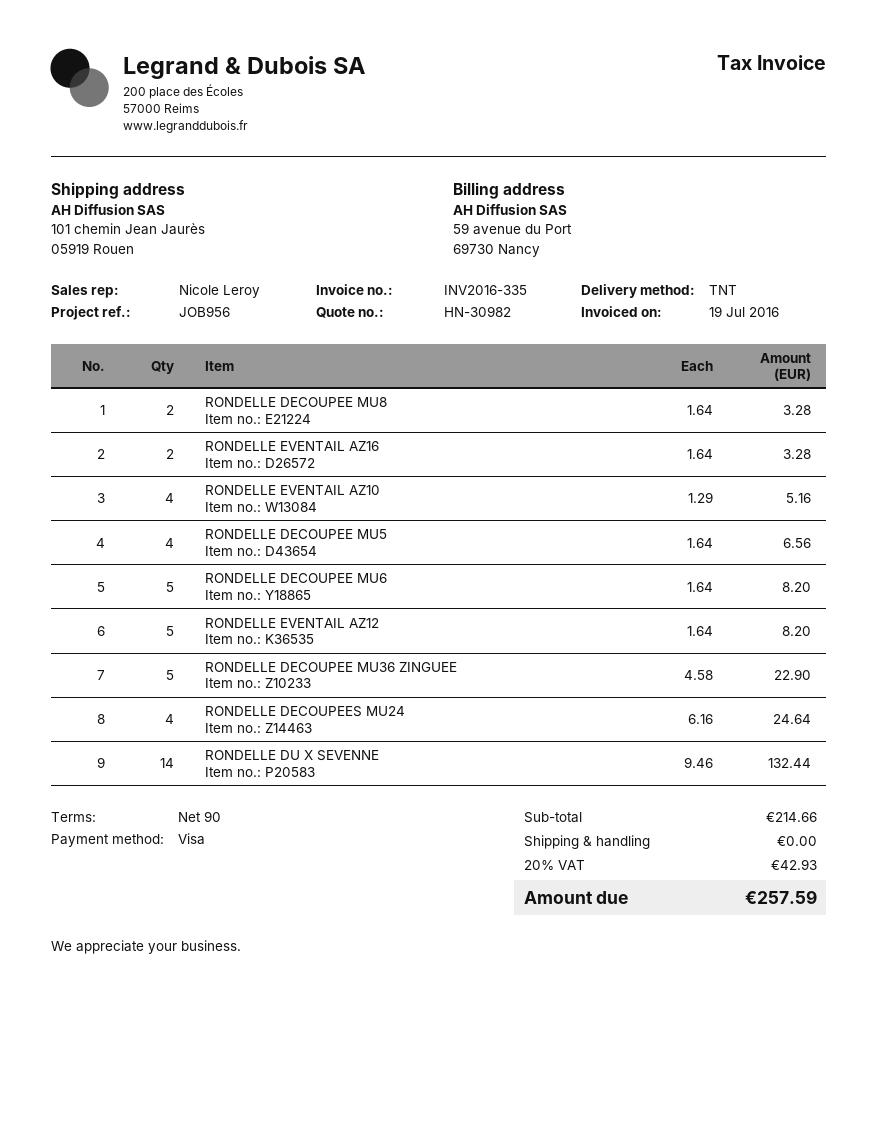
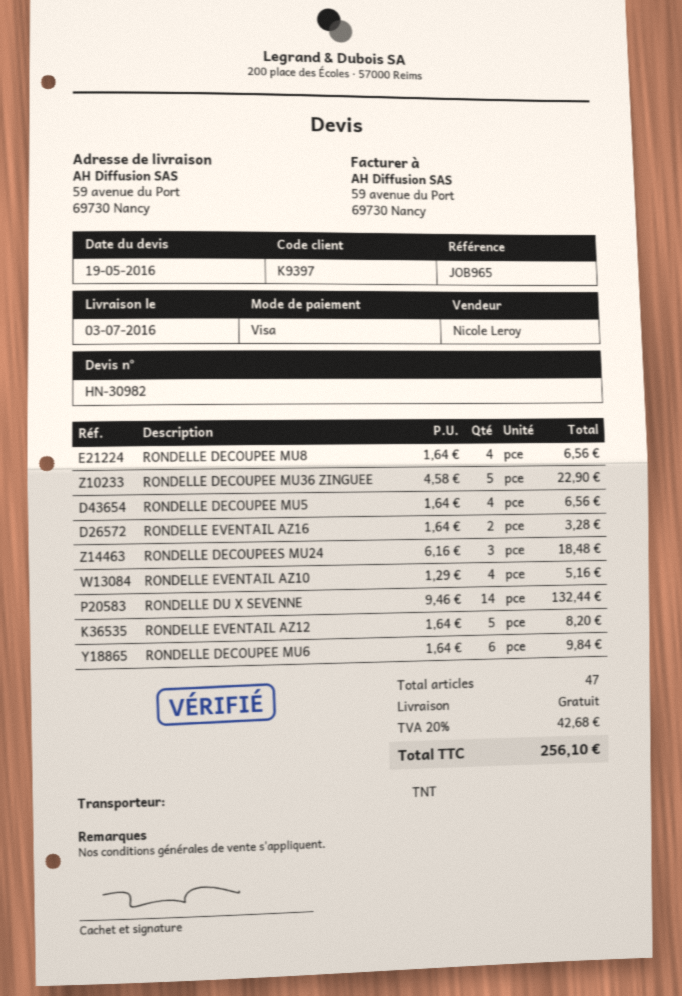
reference: JOB956 -> JOB965
ship to: 101 chemin Jean Jaurès, 05919 Rouen -> 59 avenue du Port, 69730 Nancy
RONDELLE DECOUPEE MU8: 2 x 1.64 = 3.28 -> 4 x 1.64 = 6.56
RONDELLE DECOUPEE MU6: 5 x 1.64 = 8.20 -> 6 x 1.64 = 9.84
RONDELLE DECOUPEES MU24: 4 x 6.16 = 24.64 -> 3 x 6.16 = 18.48
tax: 20% = 42.93 -> 20% = 42.68
total: 257.59 -> 256.10

